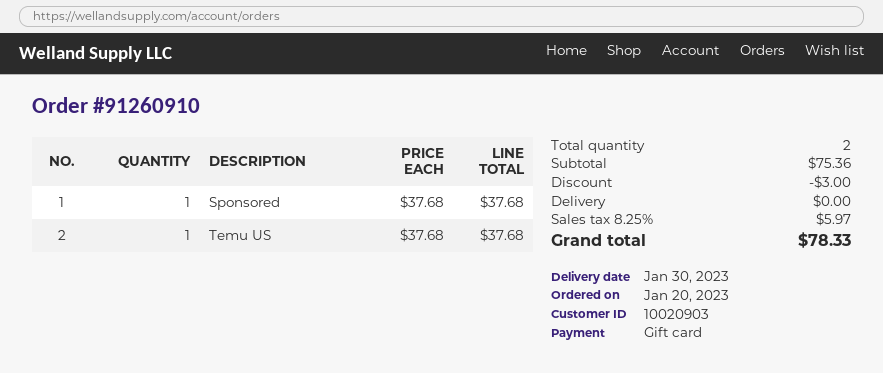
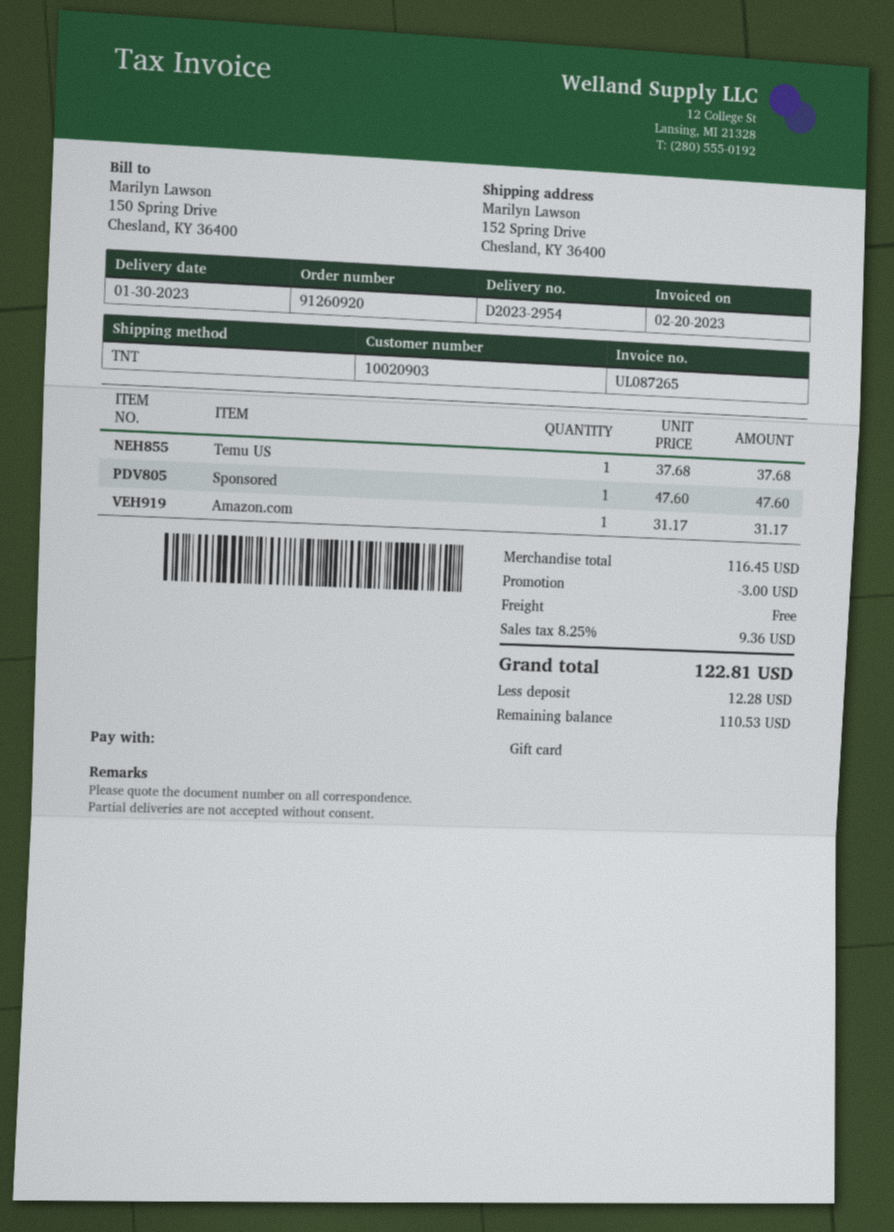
order number: 91260910 -> 91260920
Sponsored: 1 x 37.68 = 37.68 -> 1 x 47.60 = 47.60
Amazon.com: none -> 1 x 31.17 = 31.17
subtotal: 75.36 -> 116.45
tax: 8.25% = 5.97 -> 8.25% = 9.36
total: 78.33 -> 122.81

